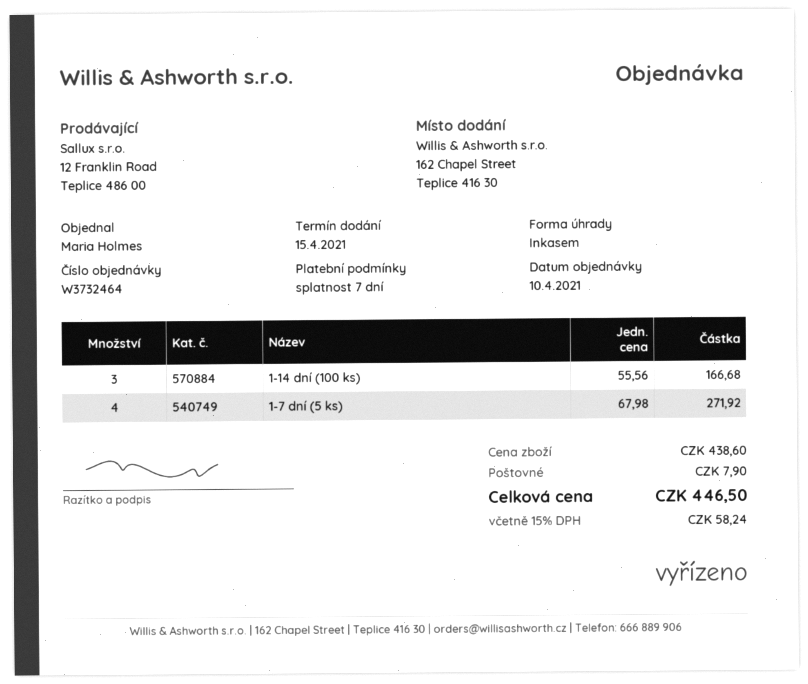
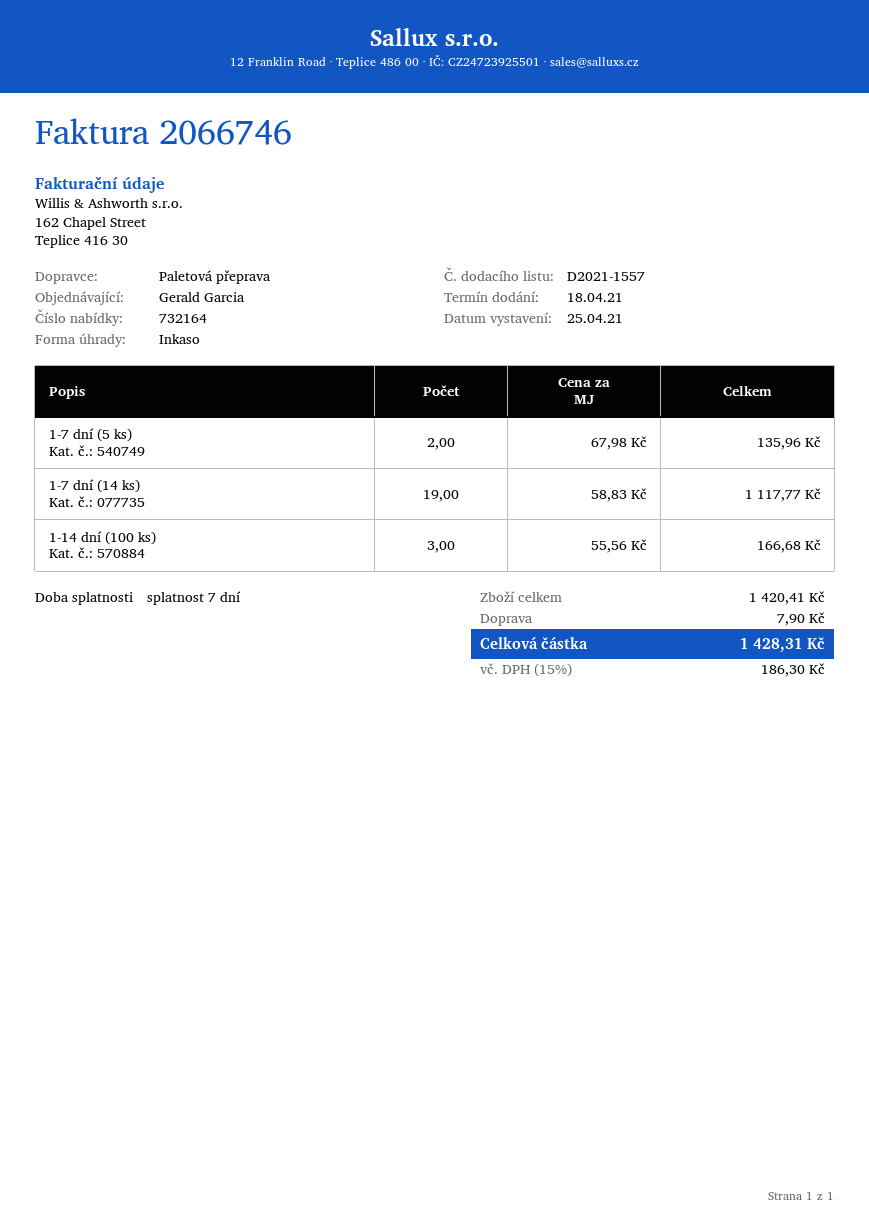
delivery date: 2021-04-15 -> 2021-04-18
ordered by: Maria Holmes -> Gerald Garcia
1-7 dní (5 ks): 4 x 67.98 = 271.92 -> 2 x 67.98 = 135.96
1-7 dní (14 ks): none -> 19 x 58.83 = 1117.77
subtotal: 438.60 -> 1420.41
tax: 15% = 58.24 -> 15% = 186.30
total: 446.50 -> 1428.31

